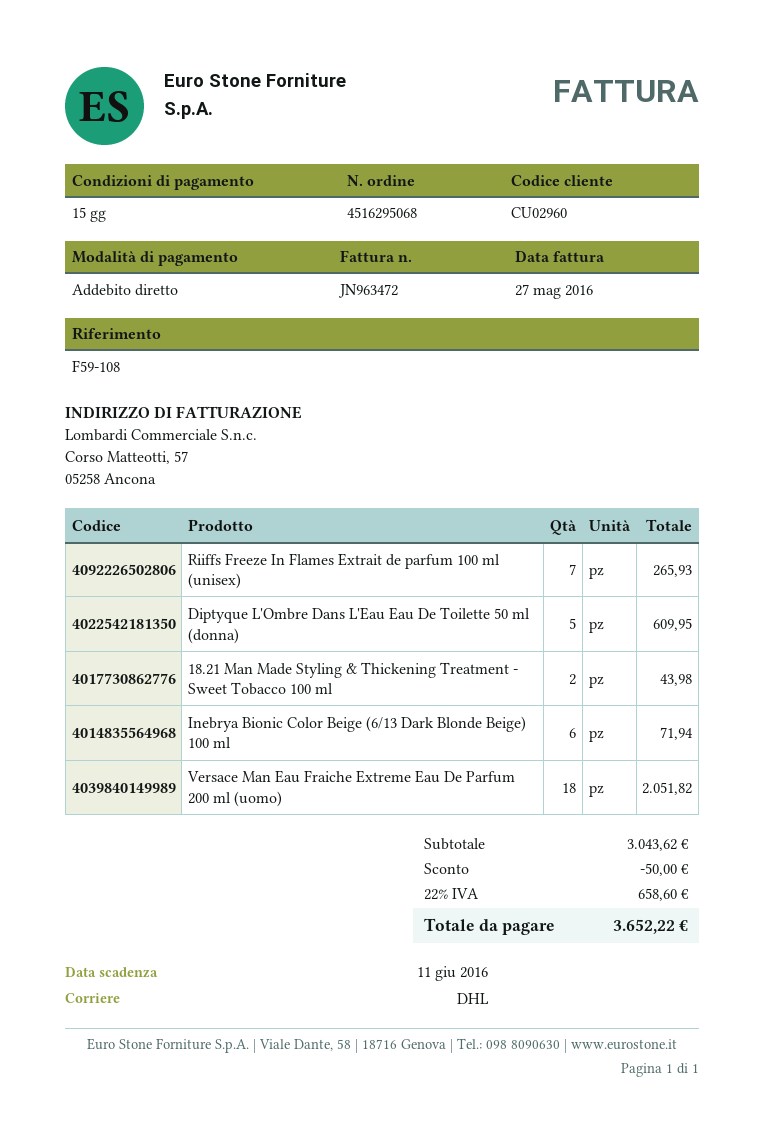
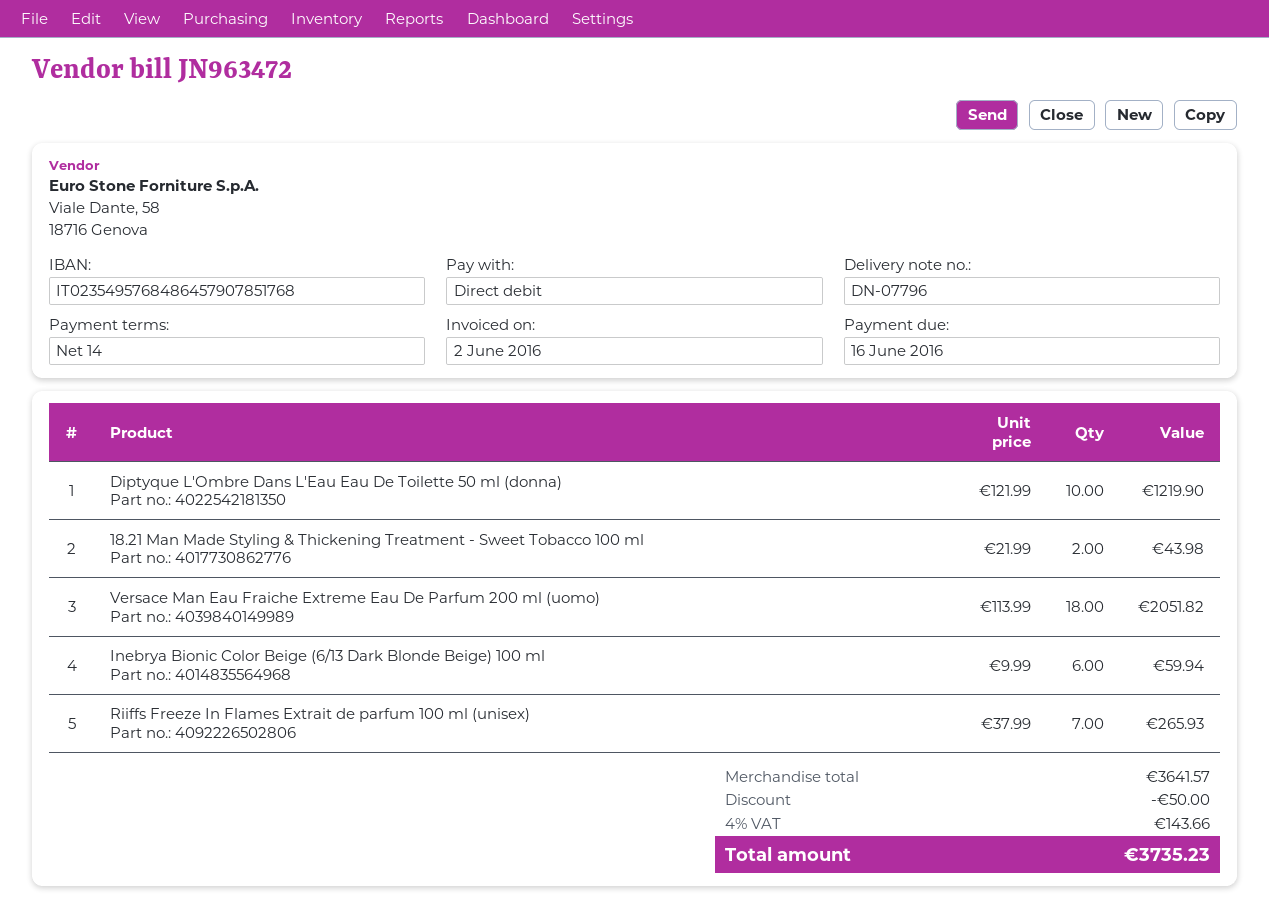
invoice date: 2016-05-27 -> 2016-06-02
payment terms: 15 days -> 14 days
due date: 2016-06-11 -> 2016-06-16
Diptyque L'Ombre Dans L'Eau Eau De Toilette 50 ml (donna): 5 for 609.95 -> 10 for 1219.90
Inebrya Bionic Color Beige (6/13 Dark Blonde Beige) 100 ml: 6 for 71.94 -> 6 for 59.94
subtotal: 3043.62 -> 3641.57
tax: 22% = 658.60 -> 4% = 143.66
total: 3652.22 -> 3735.23

